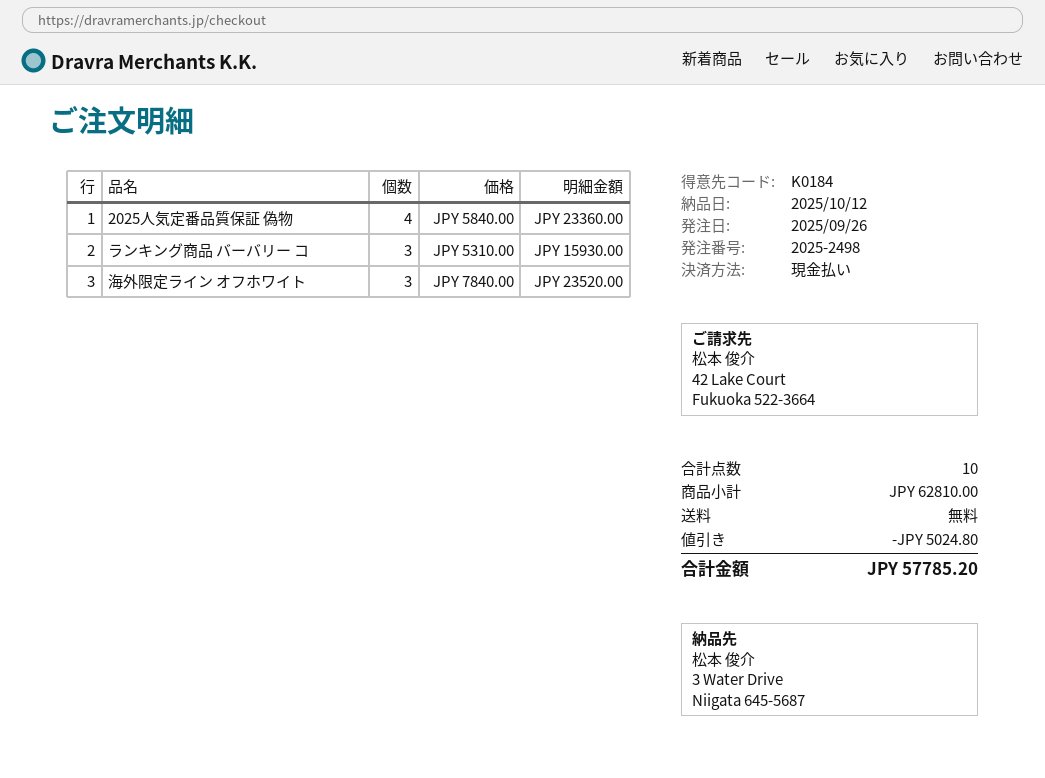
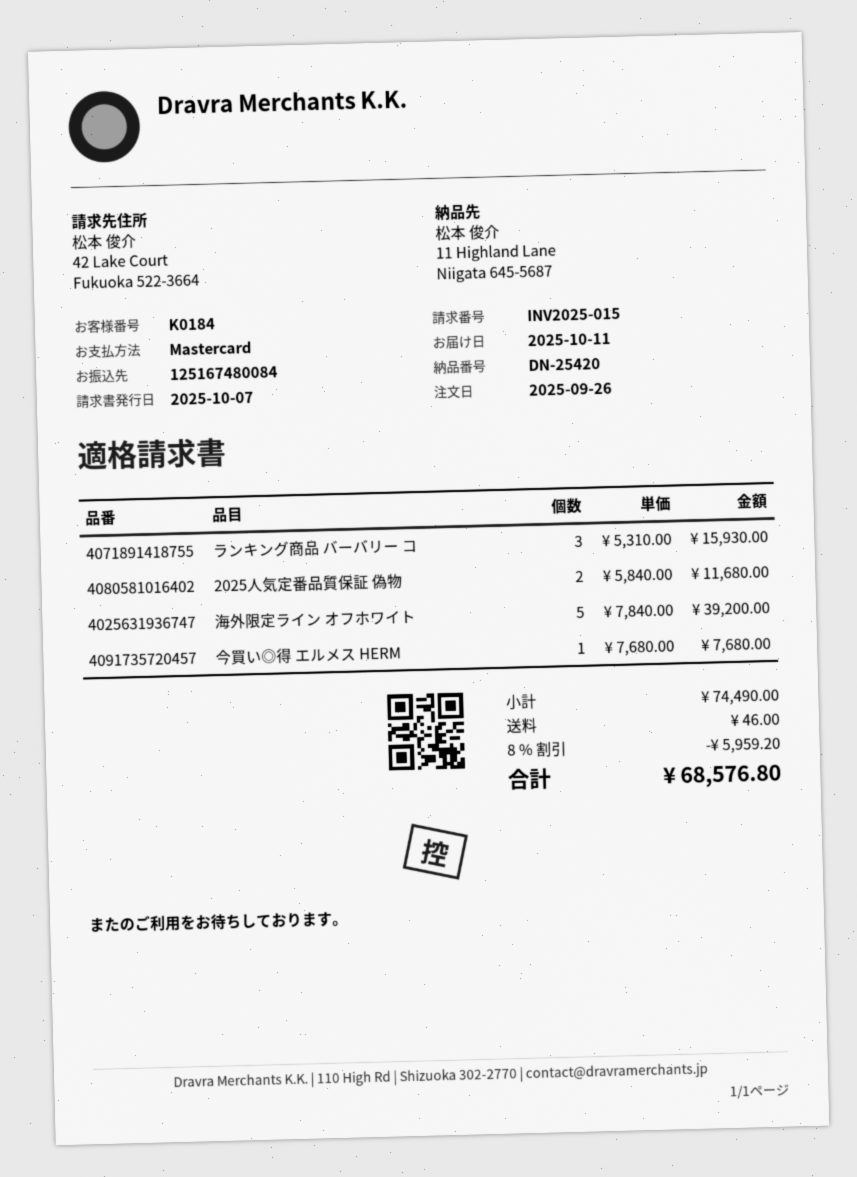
delivery date: 2025-10-12 -> 2025-10-11
payment method: cash -> Mastercard
ship to: 3 Water Drive, Niigata 645-5687 -> 11 Highland Lane, Niigata 645-5687
2025人気定番品質保証 偽物: 4 x 5840.00 = 23360.00 -> 2 x 5840.00 = 11680.00
海外限定ライン オフホワイト: 3 x 7840.00 = 23520.00 -> 5 x 7840.00 = 39200.00
今買い◎得 エルメス HERM: none -> 1 x 7680.00 = 7680.00
subtotal: 62810.00 -> 74490.00
discount: 5024.80 -> 5959.20
shipping: 0.00 -> 46.00
total: 57785.20 -> 68576.80

